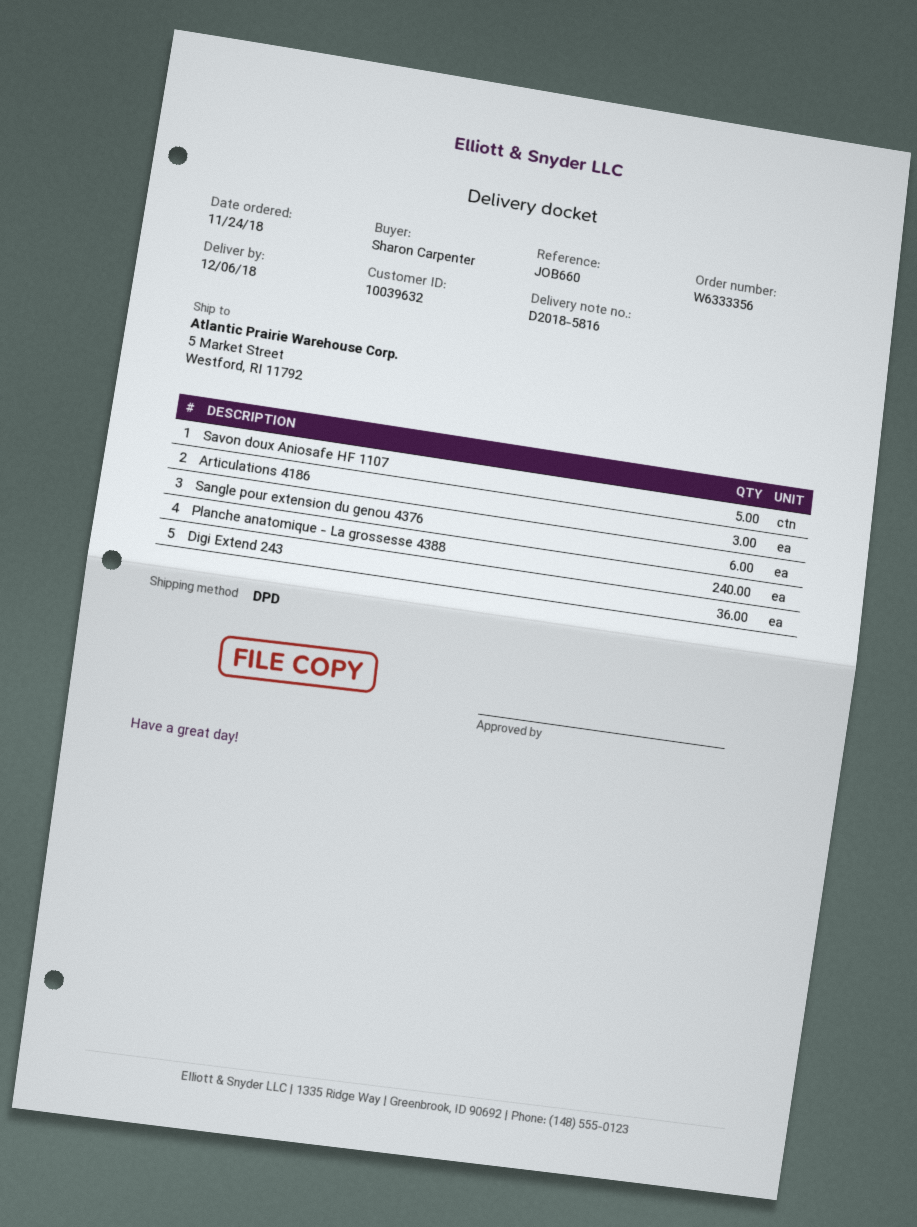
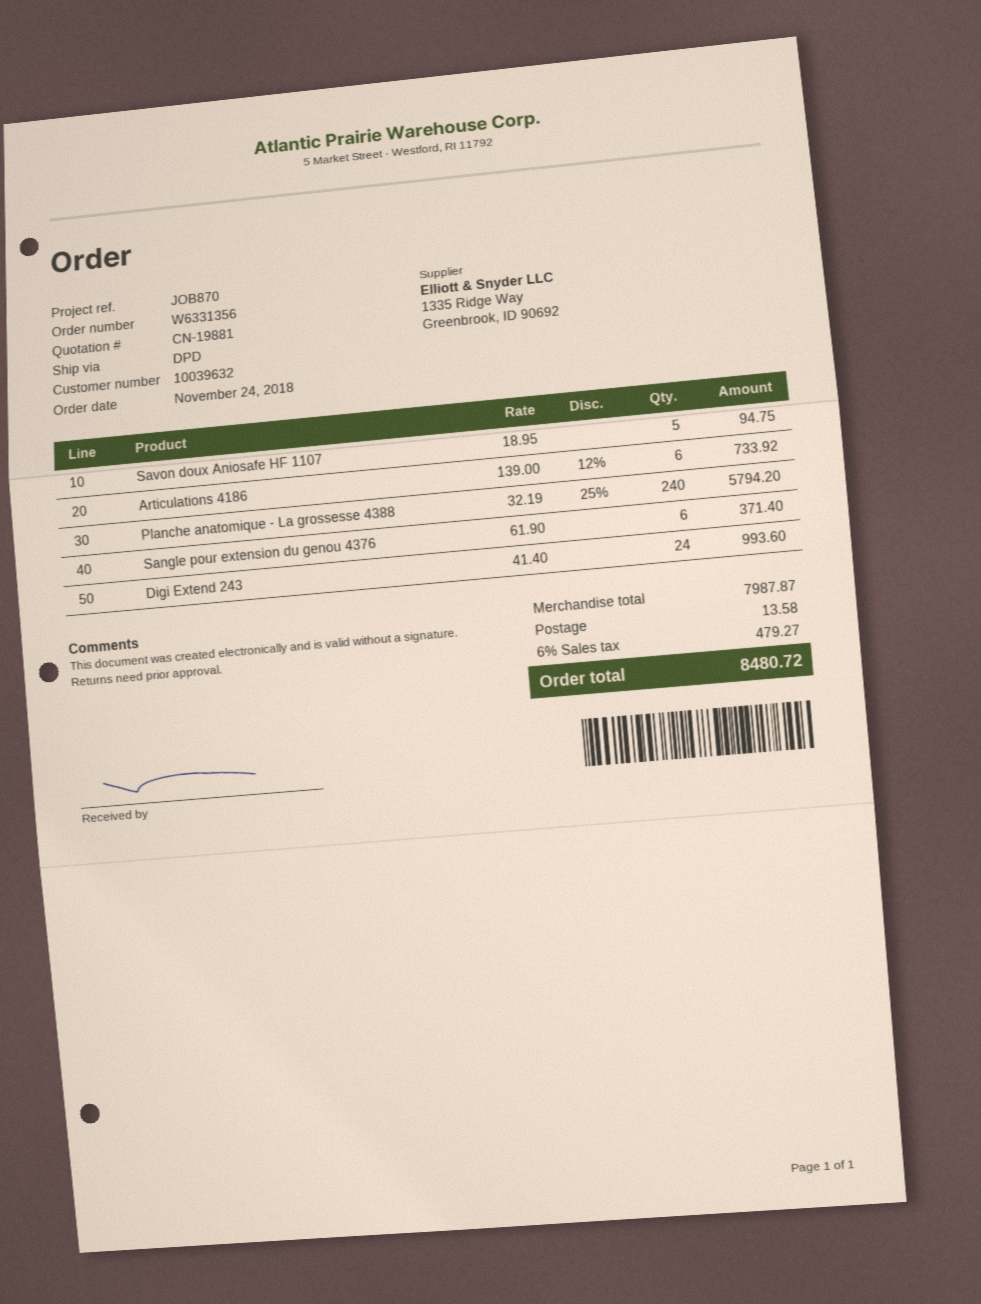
order number: W6333356 -> W6331356
reference: JOB660 -> JOB870
Articulations 4186: 3 -> 6
Digi Extend 243: 36 -> 24

